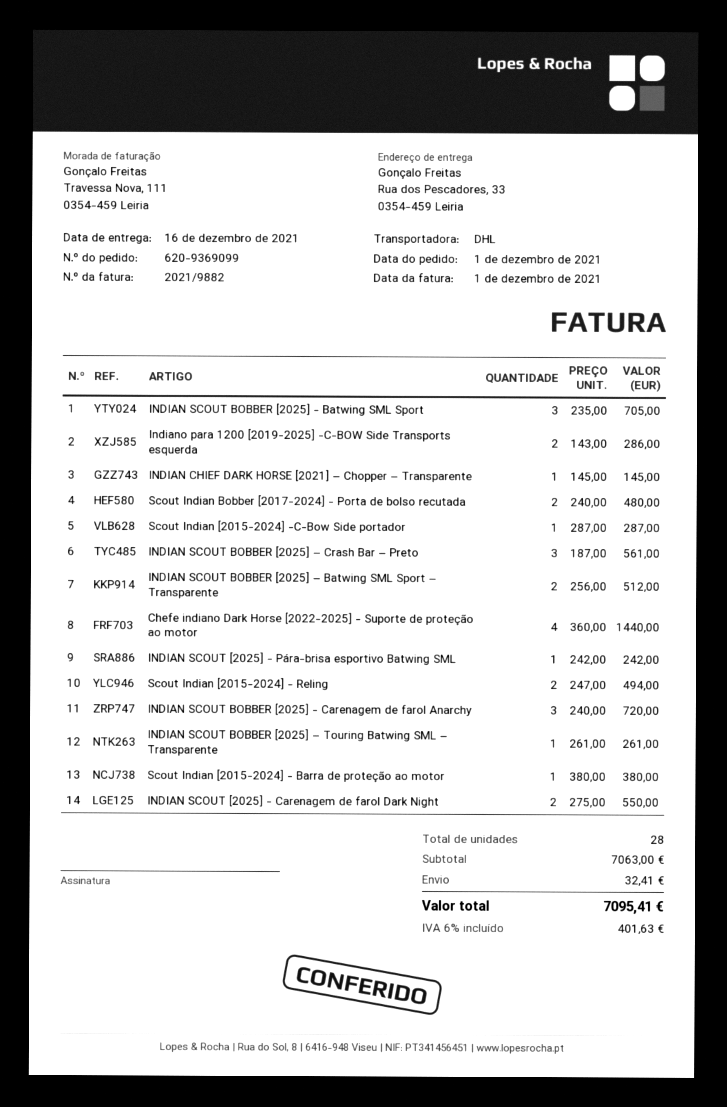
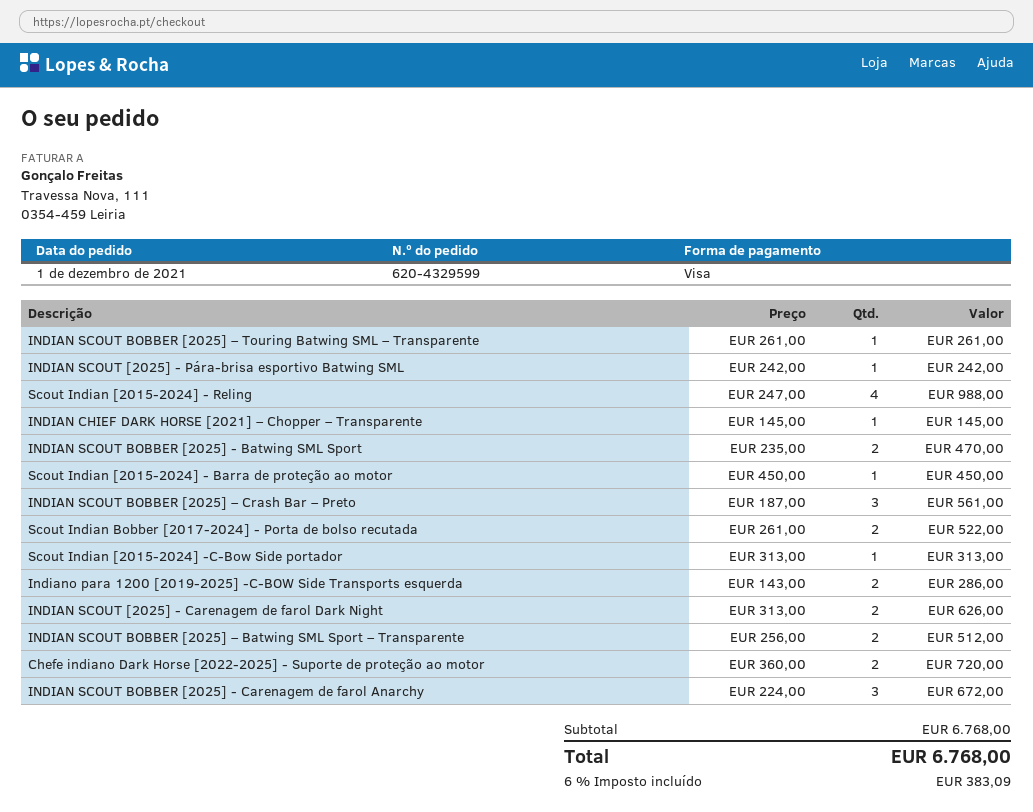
order number: 620-9369099 -> 620-4329599
INDIAN SCOUT BOBBER [2025] - Batwing SML Sport: 3 x 235.00 = 705.00 -> 2 x 235.00 = 470.00
Scout Indian Bobber [2017-2024] - Porta de bolso recutada: 2 x 240.00 = 480.00 -> 2 x 261.00 = 522.00
Scout Indian [2015-2024] -C-Bow Side portador: 1 x 287.00 = 287.00 -> 1 x 313.00 = 313.00
Chefe indiano Dark Horse [2022-2025] - Suporte de proteção ao motor: 4 x 360.00 = 1440.00 -> 2 x 360.00 = 720.00
Scout Indian [2015-2024] - Reling: 2 x 247.00 = 494.00 -> 4 x 247.00 = 988.00
INDIAN SCOUT BOBBER [2025] - Carenagem de farol Anarchy: 3 x 240.00 = 720.00 -> 3 x 224.00 = 672.00
Scout Indian [2015-2024] - Barra de proteção ao motor: 1 x 380.00 = 380.00 -> 1 x 450.00 = 450.00
INDIAN SCOUT [2025] - Carenagem de farol Dark Night: 2 x 275.00 = 550.00 -> 2 x 313.00 = 626.00
subtotal: 7063.00 -> 6768.00
shipping: 32.41 -> none
tax: 6% = 401.63 -> 6% = 383.09
total: 7095.41 -> 6768.00

